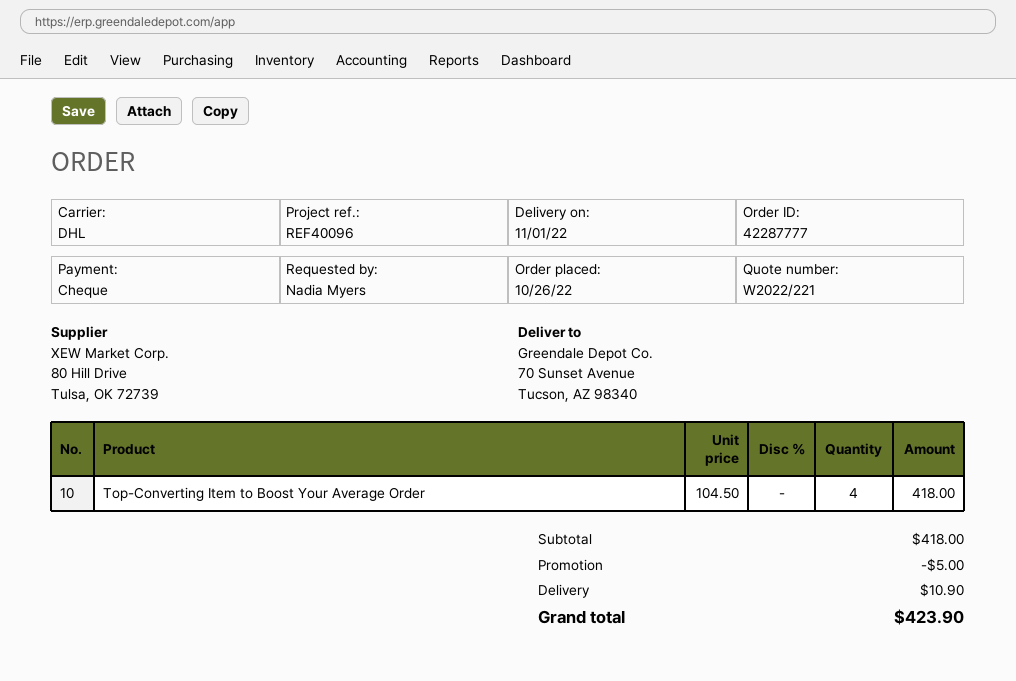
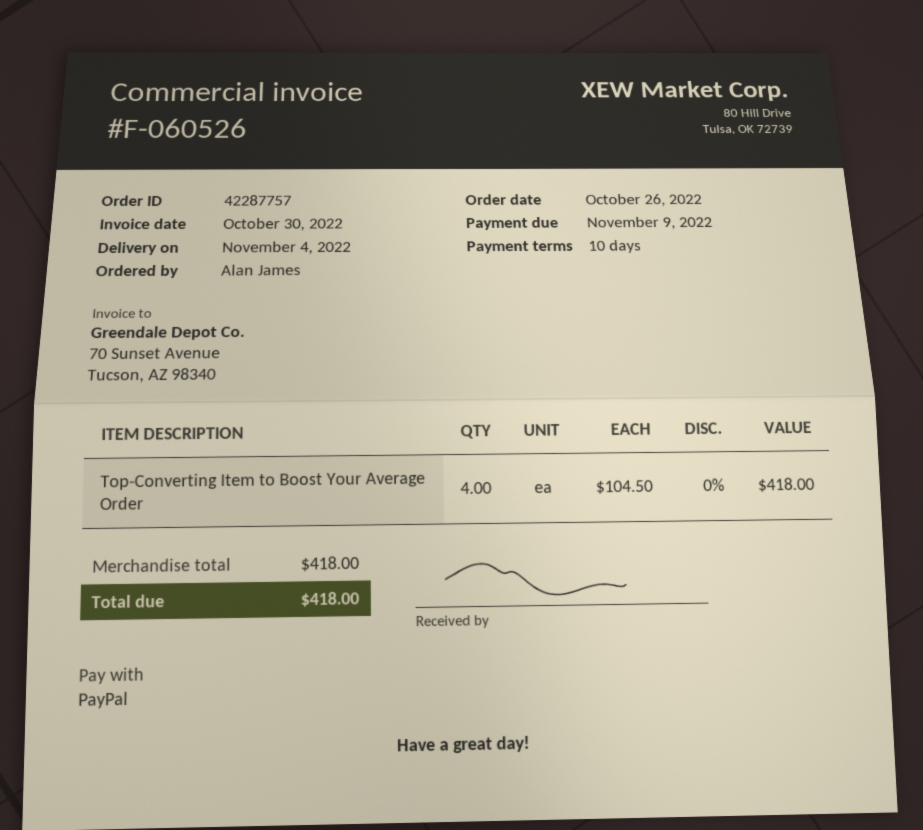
order number: 42287777 -> 42287757
delivery date: 2022-11-01 -> 2022-11-04
ordered by: Nadia Myers -> Alan James
payment method: cheque -> PayPal
discount: 5.00 -> none
shipping: 10.90 -> none
total: 423.90 -> 418.00

